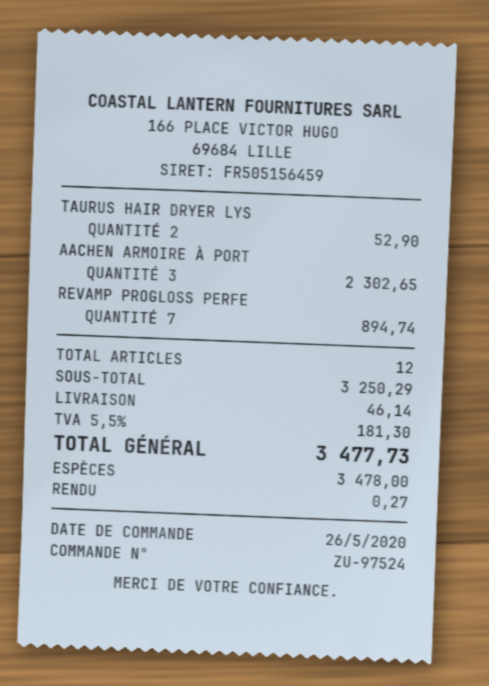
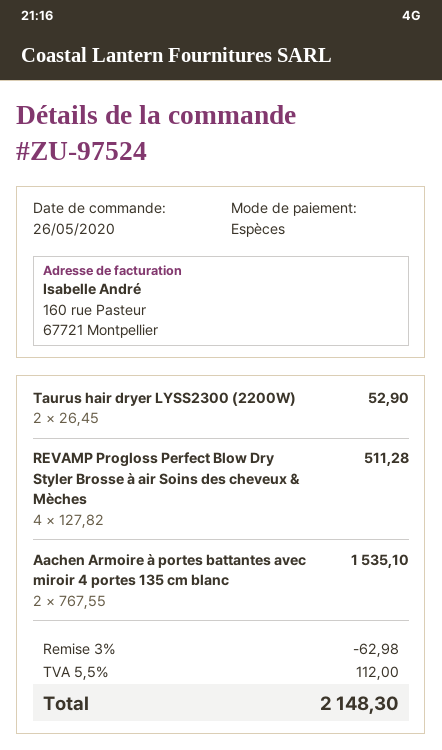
AACHEN ARMOIRE À PORT: 3 for 2302.65 -> 2 for 1535.10
REVAMP PROGLOSS PERFE: 7 for 894.74 -> 4 for 511.28
discount: none -> 3% = 62.98
shipping: 46.14 -> none
tax: 5.5% = 181.30 -> 5.5% = 112.00
total: 3477.73 -> 2148.30

